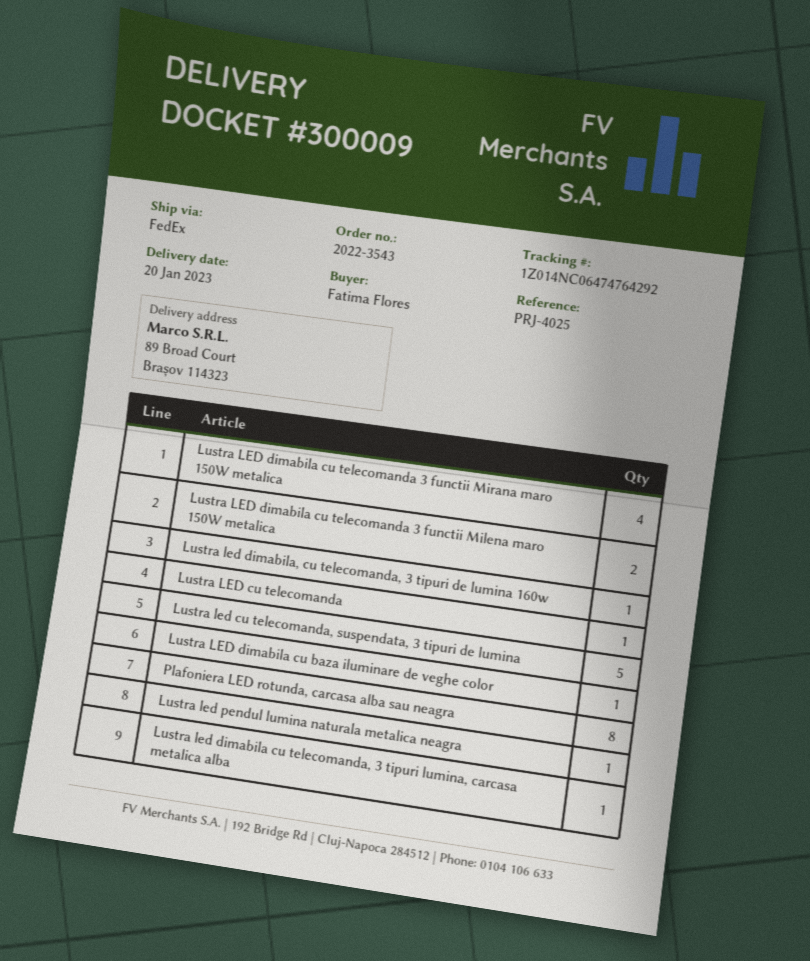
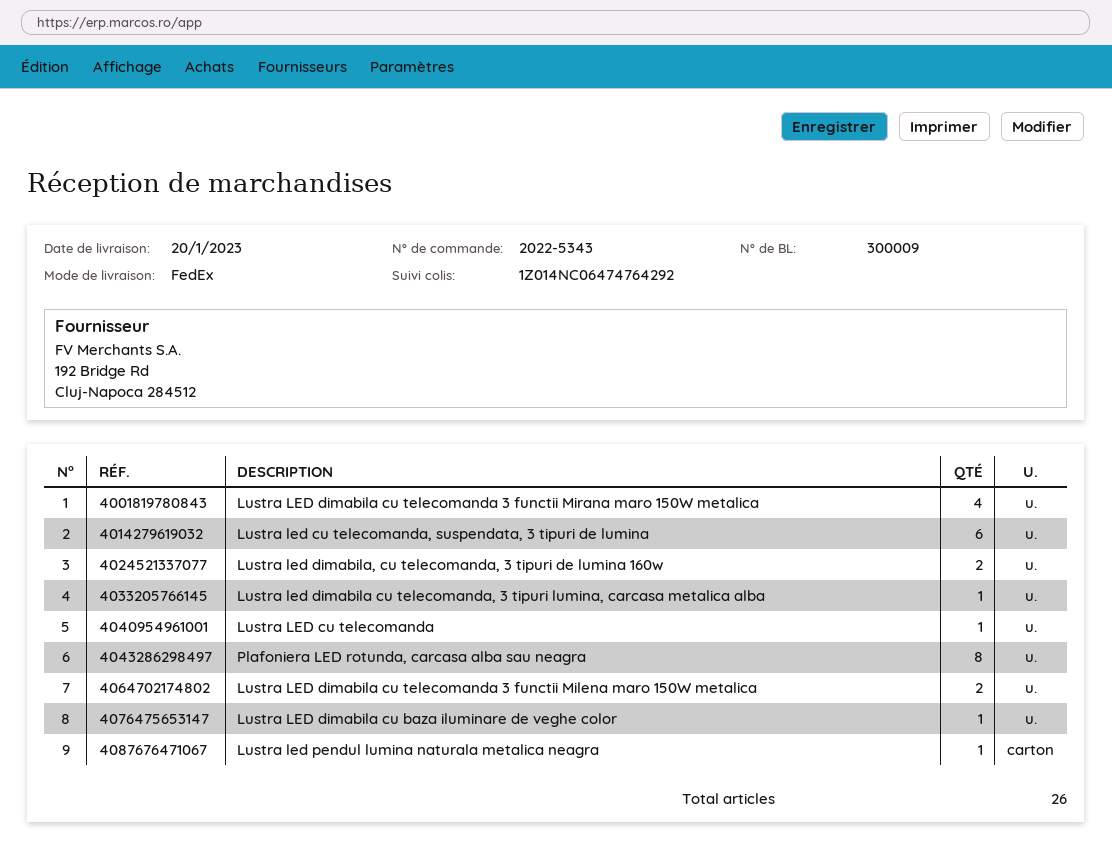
order number: 2022-3543 -> 2022-5343
Lustra led dimabila, cu telecomanda, 3 tipuri de lumina 160w: 1 -> 2
Lustra led cu telecomanda, suspendata, 3 tipuri de lumina: 5 -> 6

